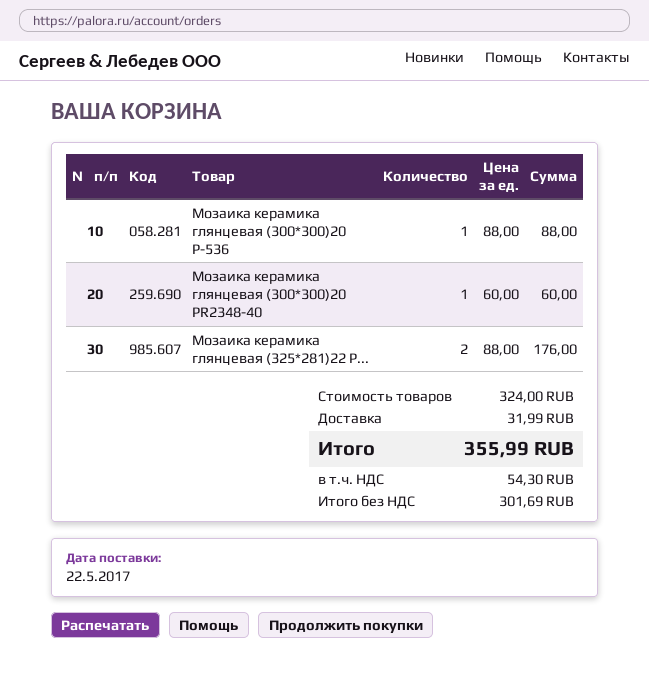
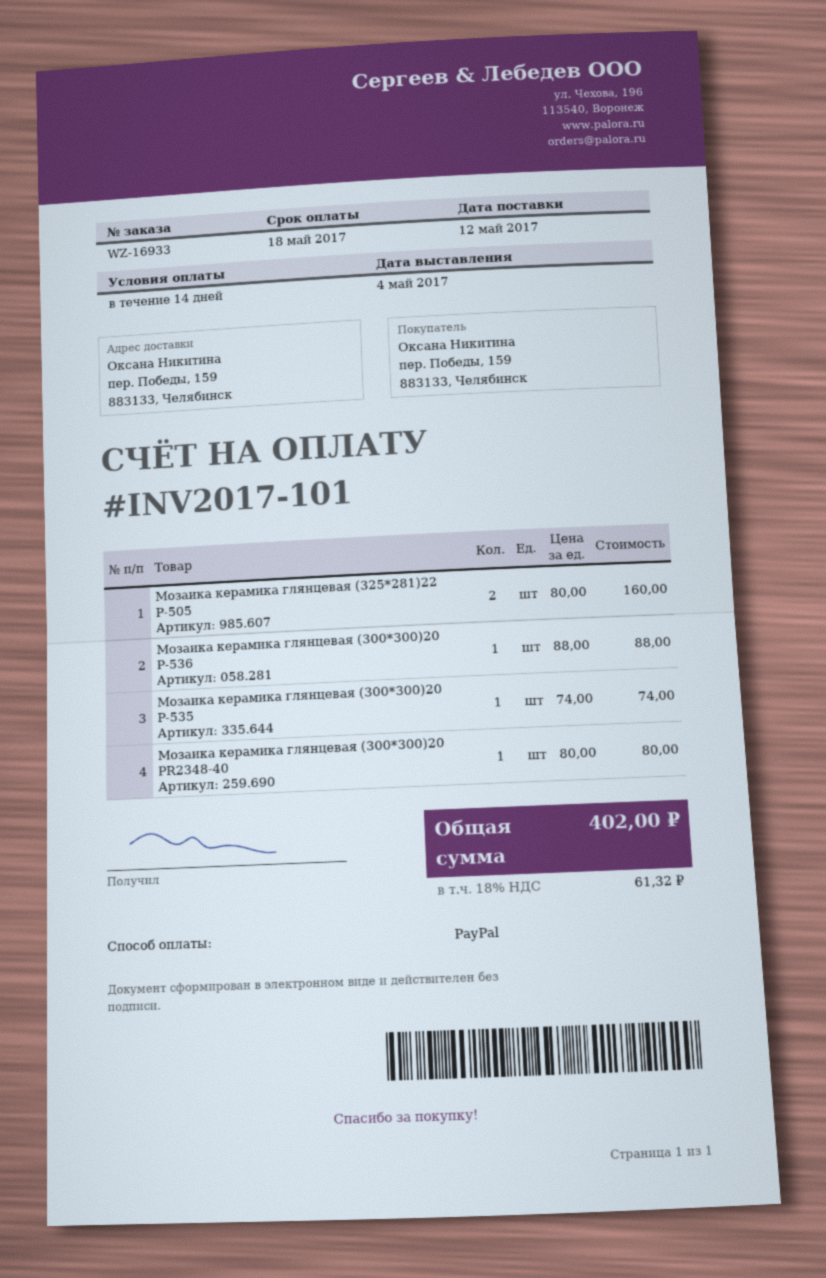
delivery date: 2017-05-22 -> 2017-05-12
Мозаика керамика глянцевая (300*300)20 PR2348-40: 1 x 60.00 = 60.00 -> 1 x 80.00 = 80.00
Мозаика керамика глянцевая (325*281)22 P...: 2 x 88.00 = 176.00 -> 2 x 80.00 = 160.00
Мозаика керамика глянцевая (300*300)20 P-535: none -> 1 x 74.00 = 74.00
shipping: 31.99 -> none
tax: 54.30 -> 61.32
total: 355.99 -> 402.00

